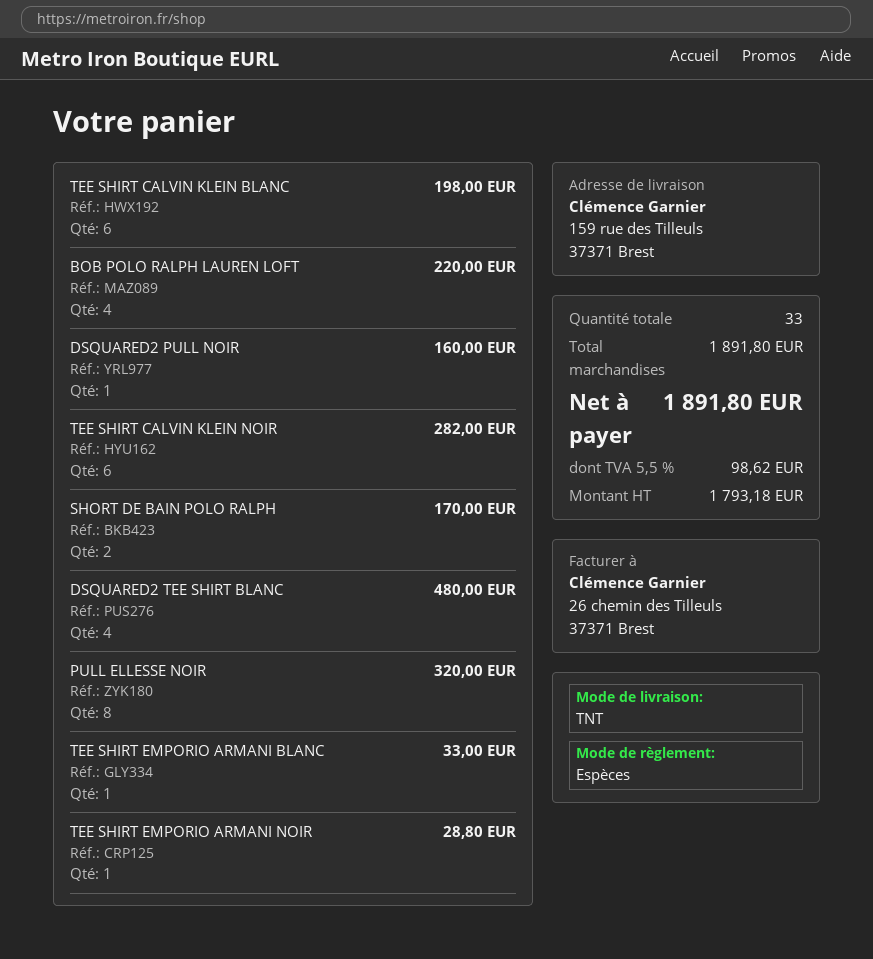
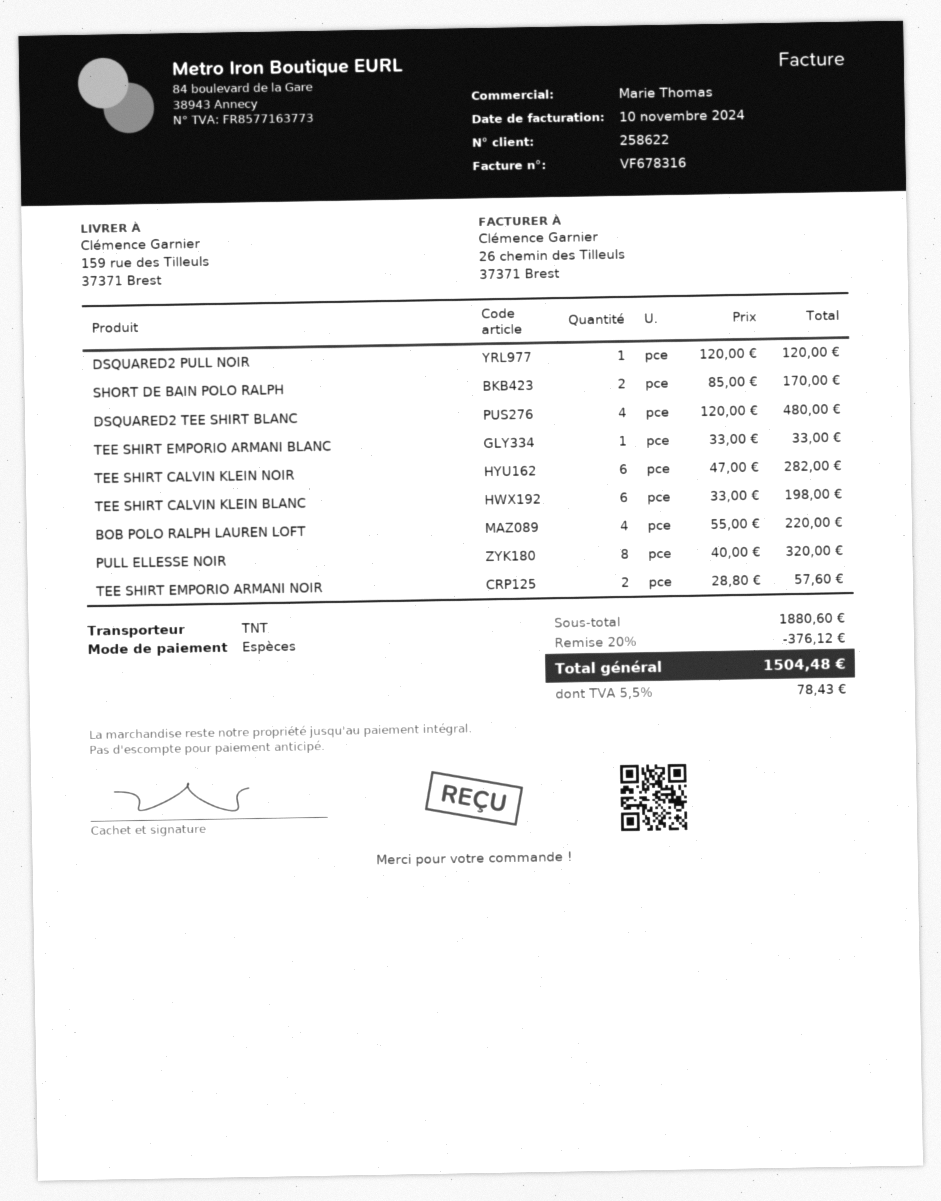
DSQUARED2 PULL NOIR: 1 for 160.00 -> 1 for 120.00
TEE SHIRT EMPORIO ARMANI NOIR: 1 for 28.80 -> 2 for 57.60
subtotal: 1891.80 -> 1880.60
discount: none -> 20% = 376.12
tax: 5.5% = 98.62 -> 5.5% = 78.43
total: 1891.80 -> 1504.48

